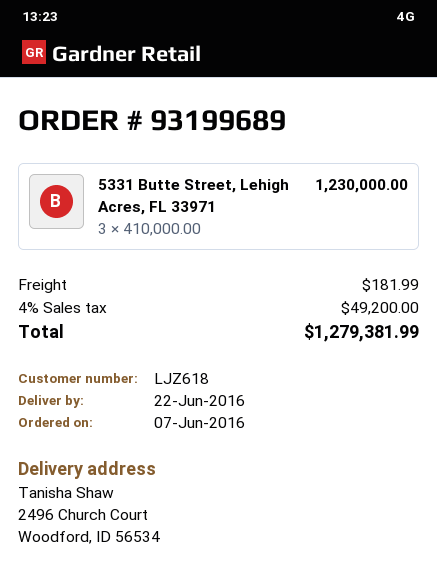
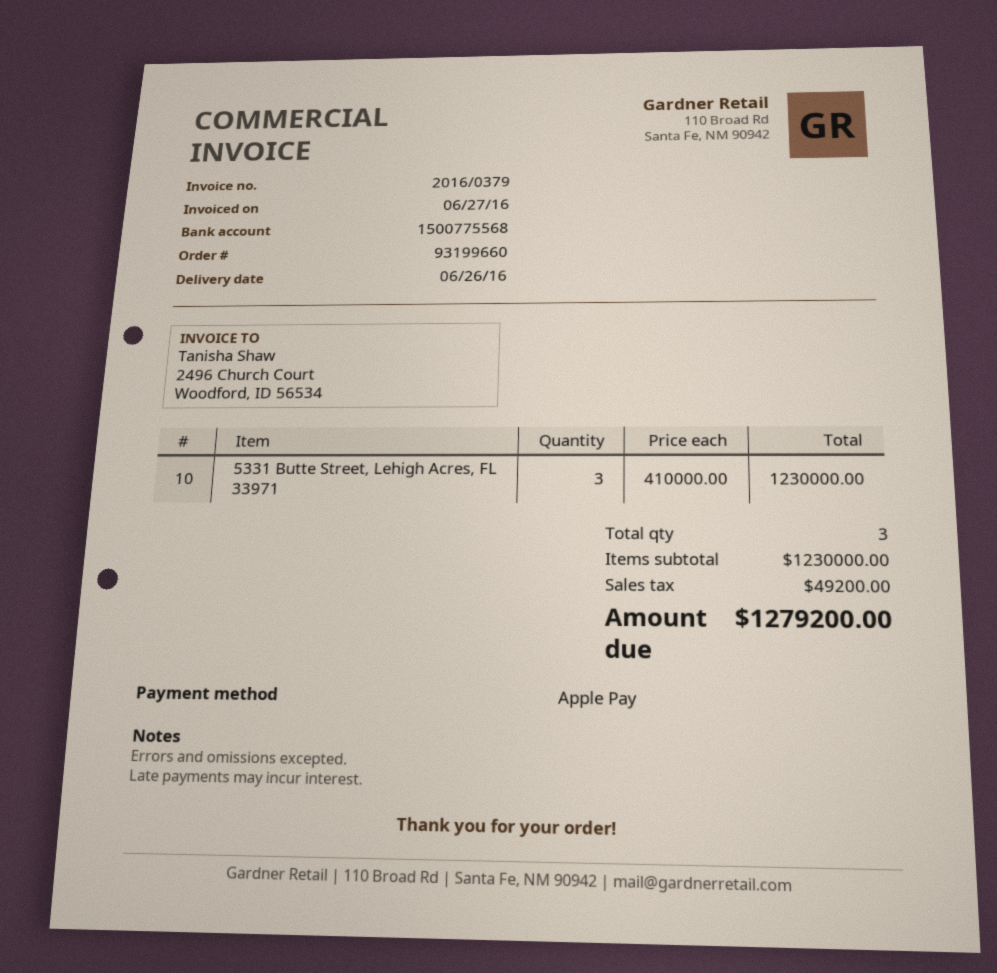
order number: 93199689 -> 93199660
delivery date: 2016-06-22 -> 2016-06-26
shipping: 181.99 -> none
total: 1279381.99 -> 1279200.00

